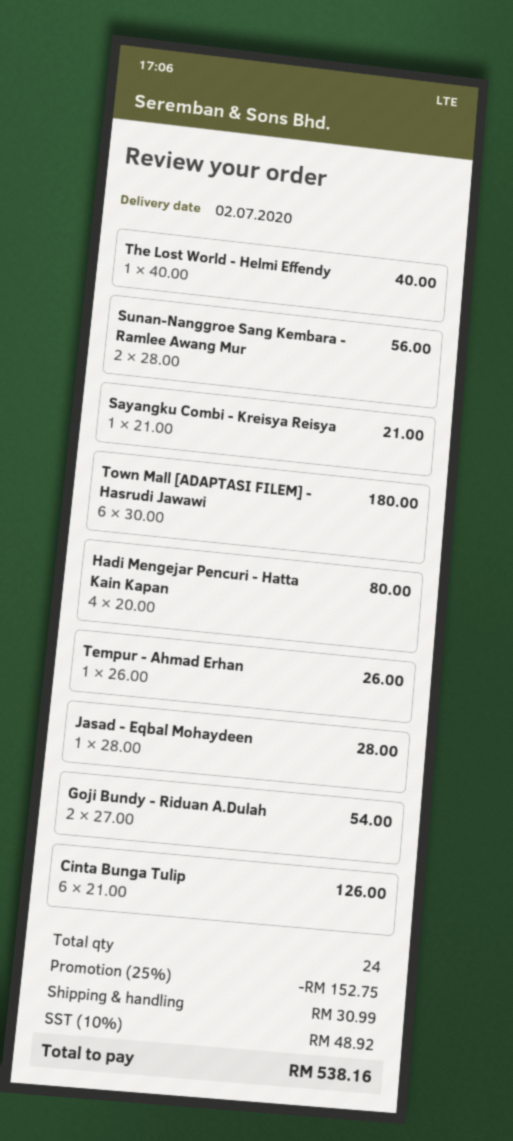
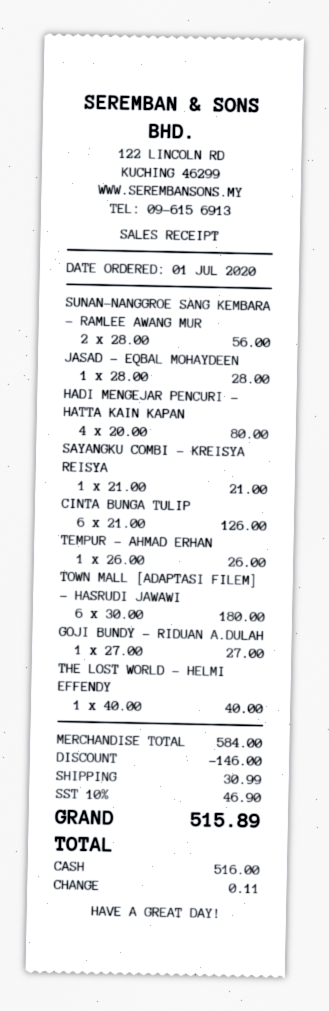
Goji Bundy - Riduan A.Dulah: 2 x 27.00 = 54.00 -> 1 x 27.00 = 27.00
discount: 152.75 -> 146.00
tax: 10% = 48.92 -> 10% = 46.90
total: 538.16 -> 515.89

